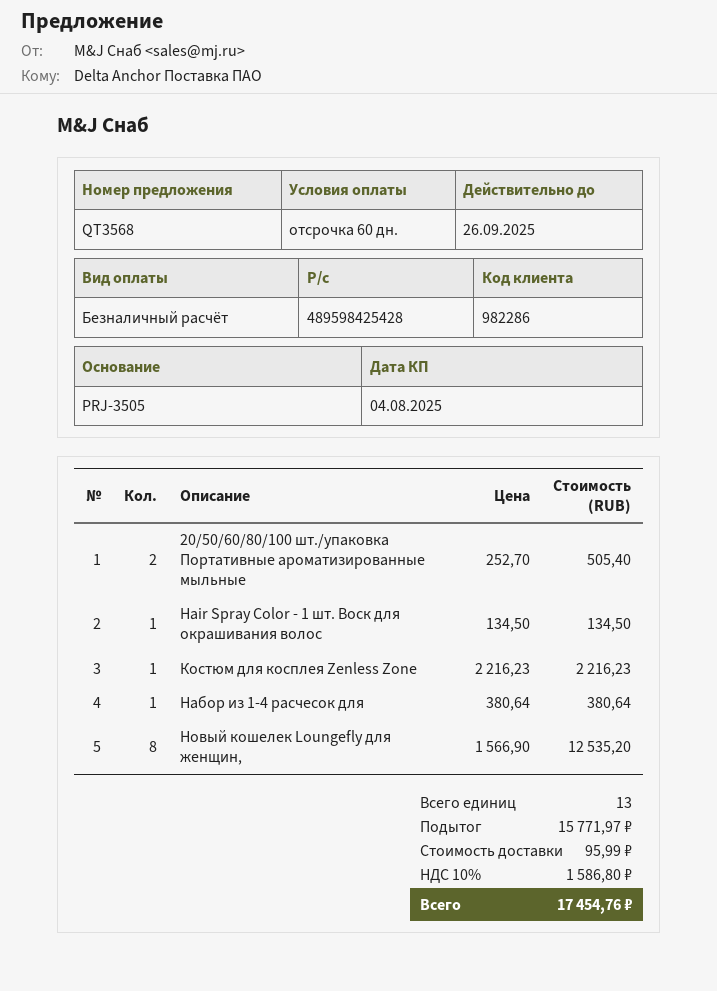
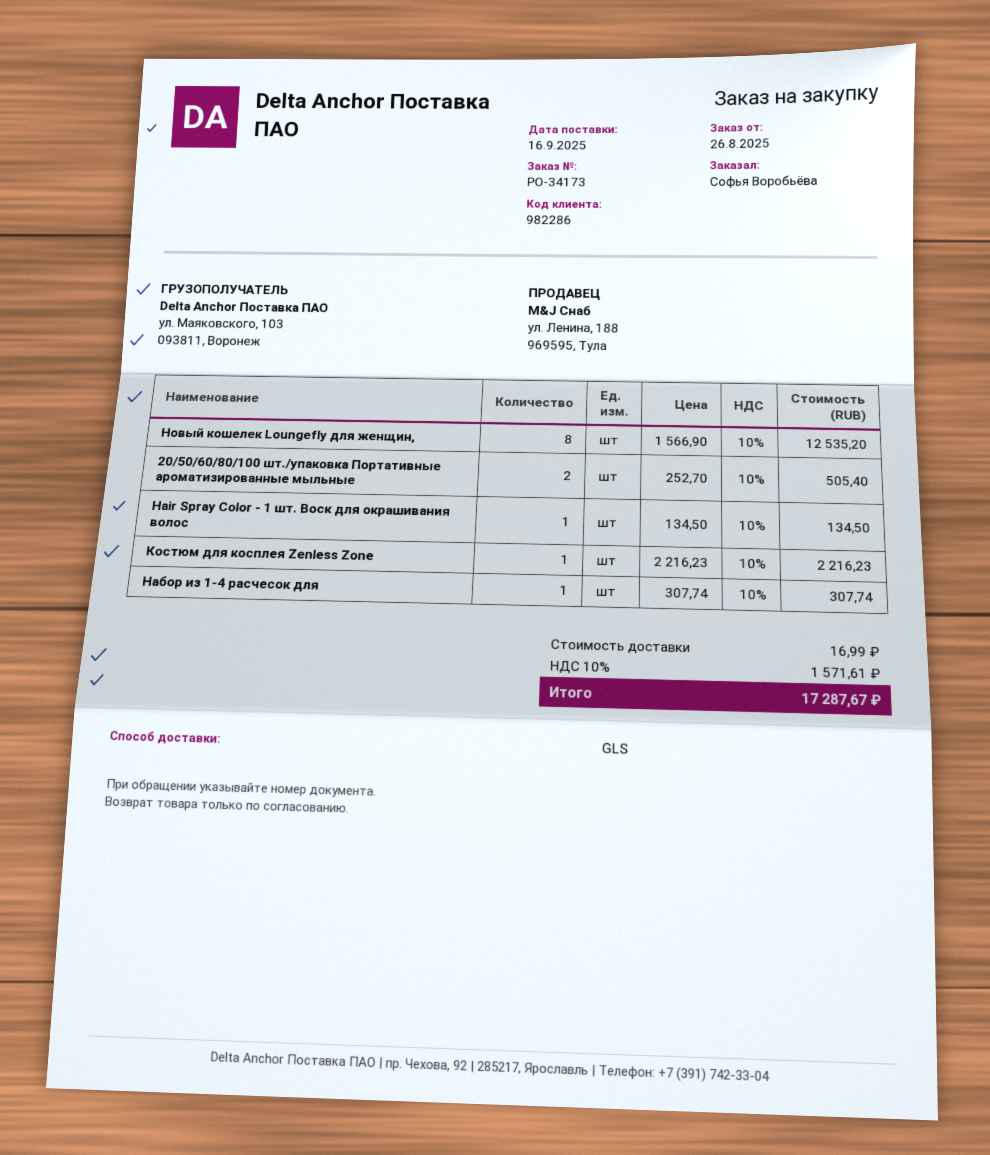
Набор из 1-4 расчесок для: 1 x 380.64 = 380.64 -> 1 x 307.74 = 307.74
shipping: 95.99 -> 16.99
tax: 10% = 1586.80 -> 10% = 1571.61
total: 17454.76 -> 17287.67

